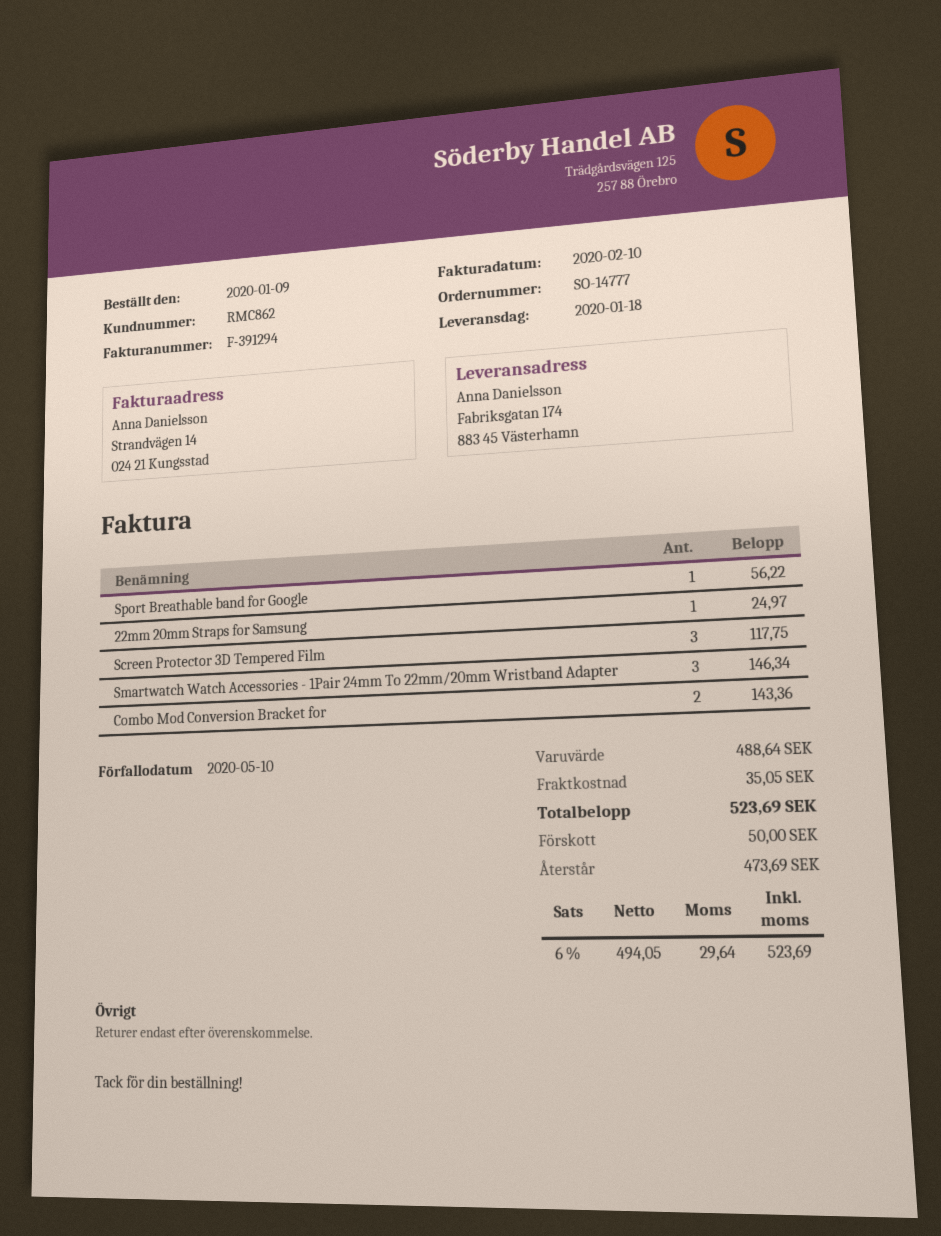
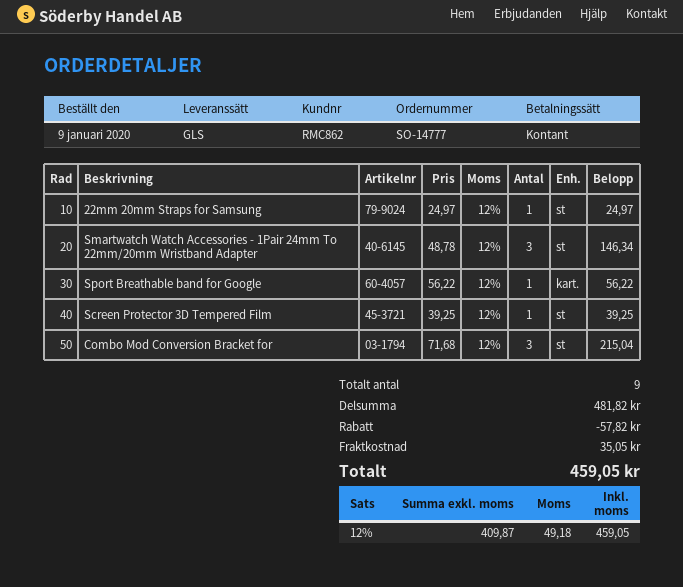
Screen Protector 3D Tempered Film: 3 for 117.75 -> 1 for 39.25
Combo Mod Conversion Bracket for: 2 for 143.36 -> 3 for 215.04
subtotal: 488.64 -> 481.82
discount: none -> 57.82
net: 494.05 -> 409.87
tax: 6% = 29.64 -> 12% = 49.18
total: 523.69 -> 459.05

